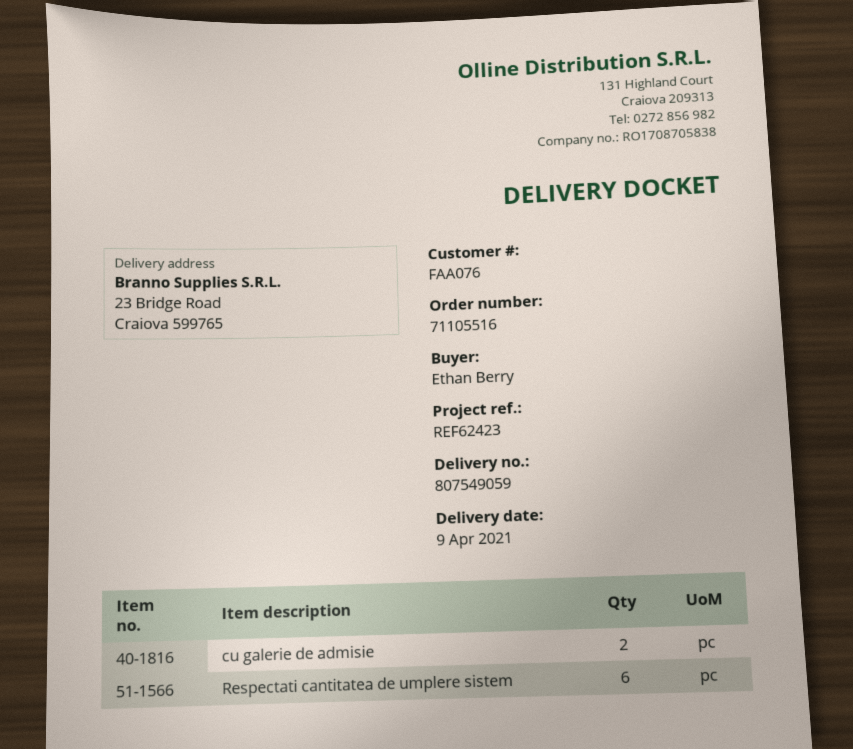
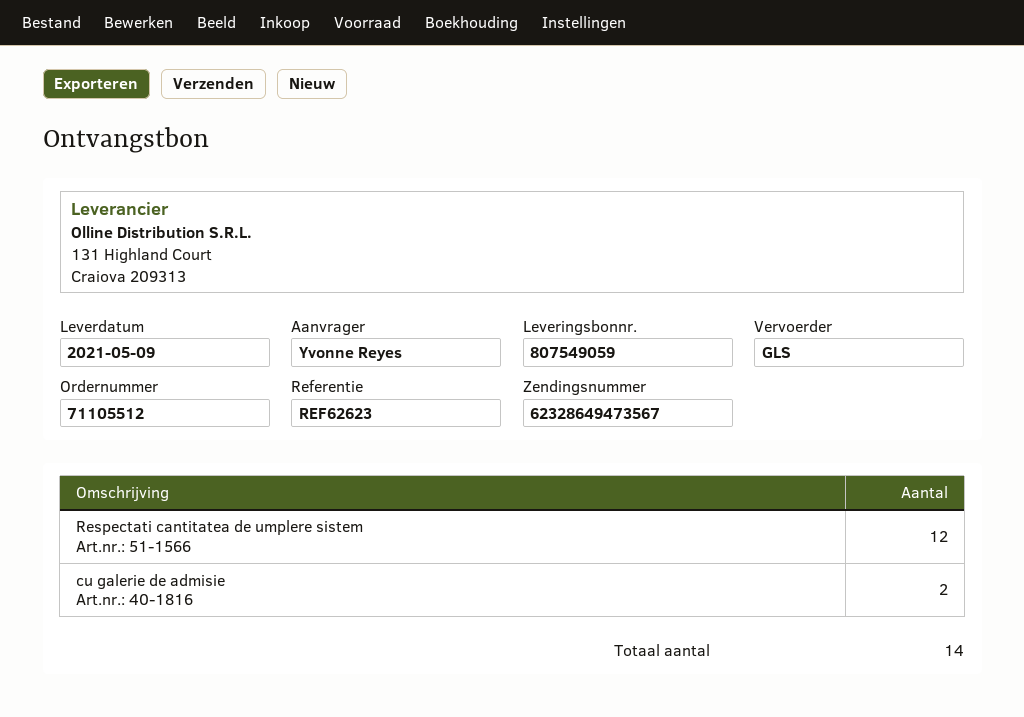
order number: 71105516 -> 71105512
delivery date: 2021-04-09 -> 2021-05-09
reference: REF62423 -> REF62623
ordered by: Ethan Berry -> Yvonne Reyes
Respectati cantitatea de umplere sistem: 6 -> 12

